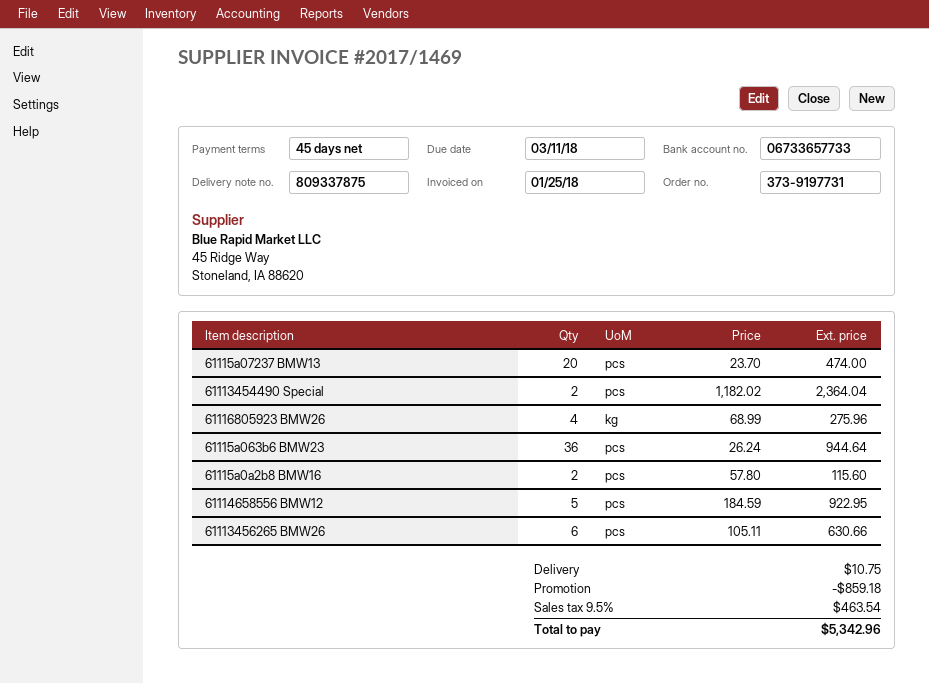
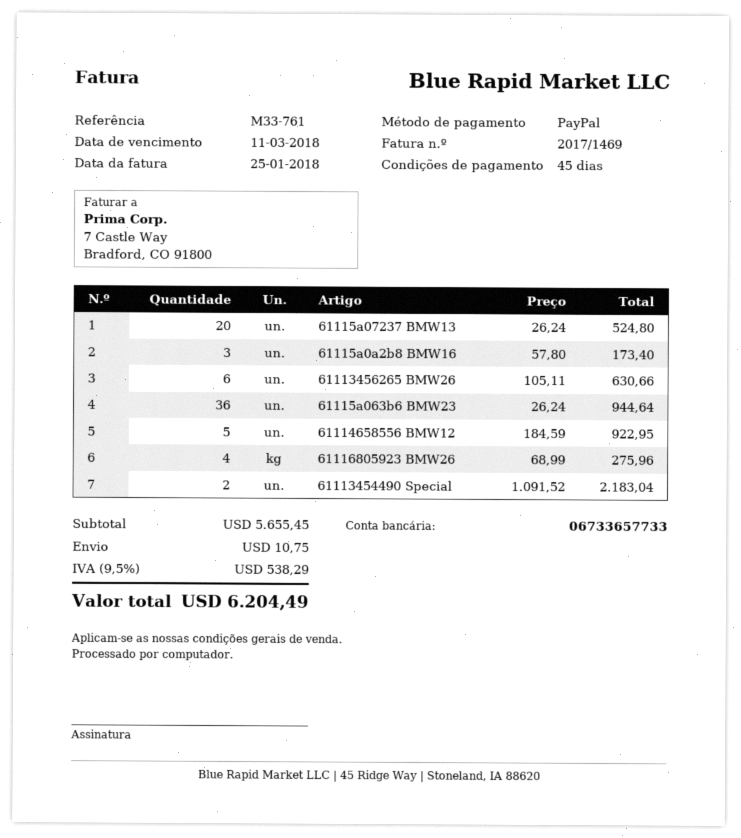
61115a07237 BMW13: 20 x 23.70 = 474.00 -> 20 x 26.24 = 524.80
61113454490 Special: 2 x 1182.02 = 2364.04 -> 2 x 1091.52 = 2183.04
61115a0a2b8 BMW16: 2 x 57.80 = 115.60 -> 3 x 57.80 = 173.40
discount: 859.18 -> none
tax: 9.5% = 463.54 -> 9.5% = 538.29
total: 5342.96 -> 6204.49

